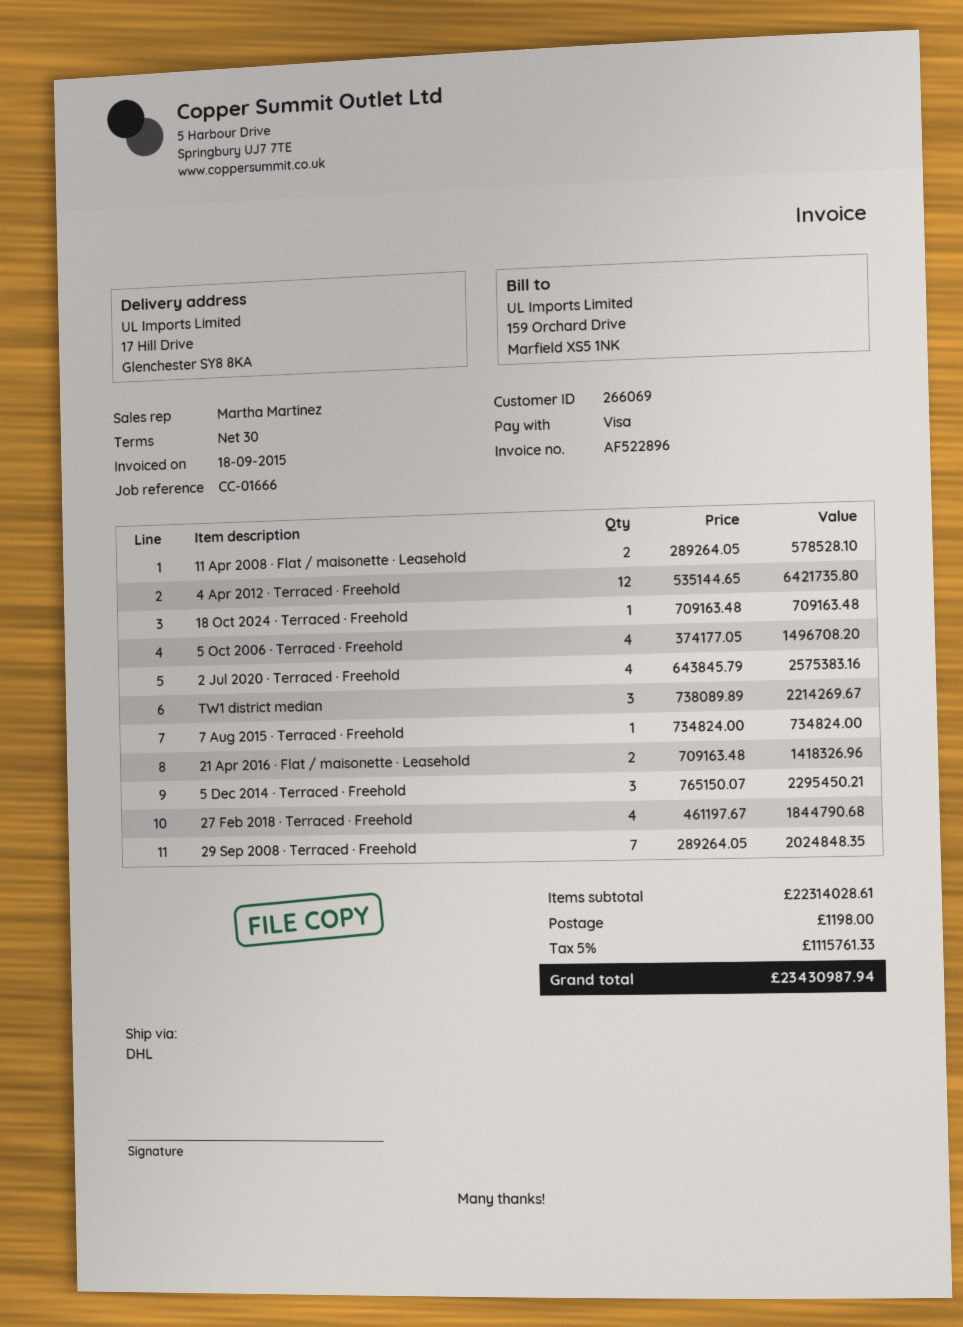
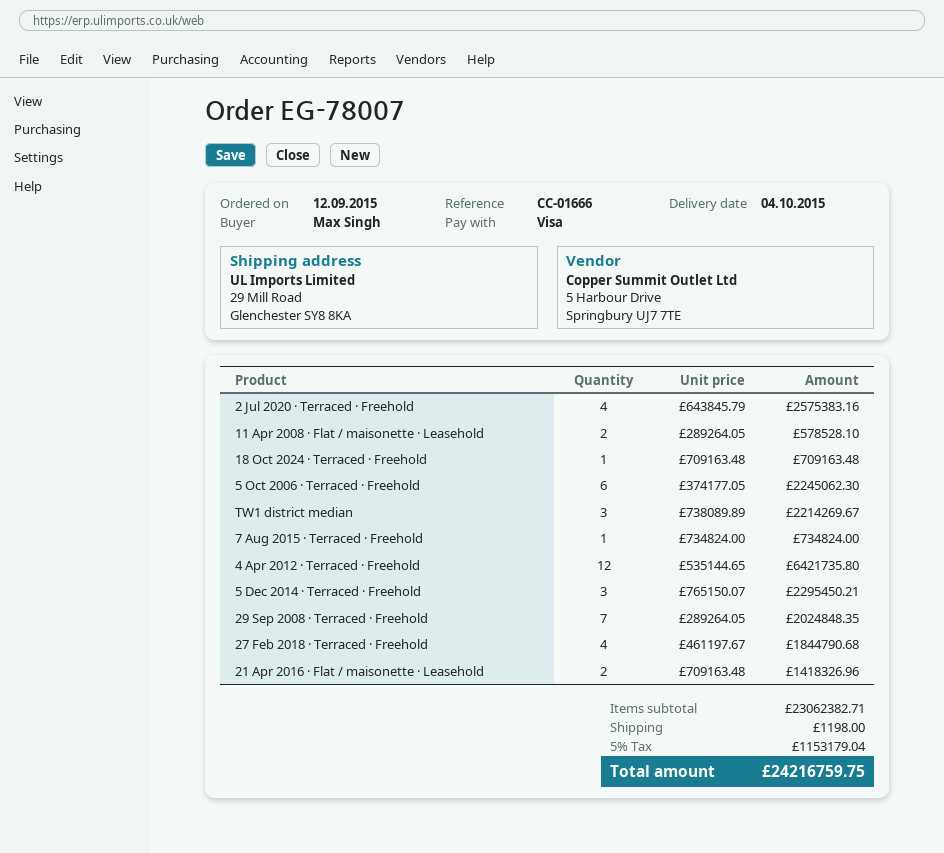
ship to: 17 Hill Drive, Glenchester SY8 8KA -> 29 Mill Road, Glenchester SY8 8KA
5 Oct 2006 · Terraced · Freehold: 4 x 374177.05 = 1496708.20 -> 6 x 374177.05 = 2245062.30
subtotal: 22314028.61 -> 23062382.71
tax: 5% = 1115761.33 -> 5% = 1153179.04
total: 23430987.94 -> 24216759.75

